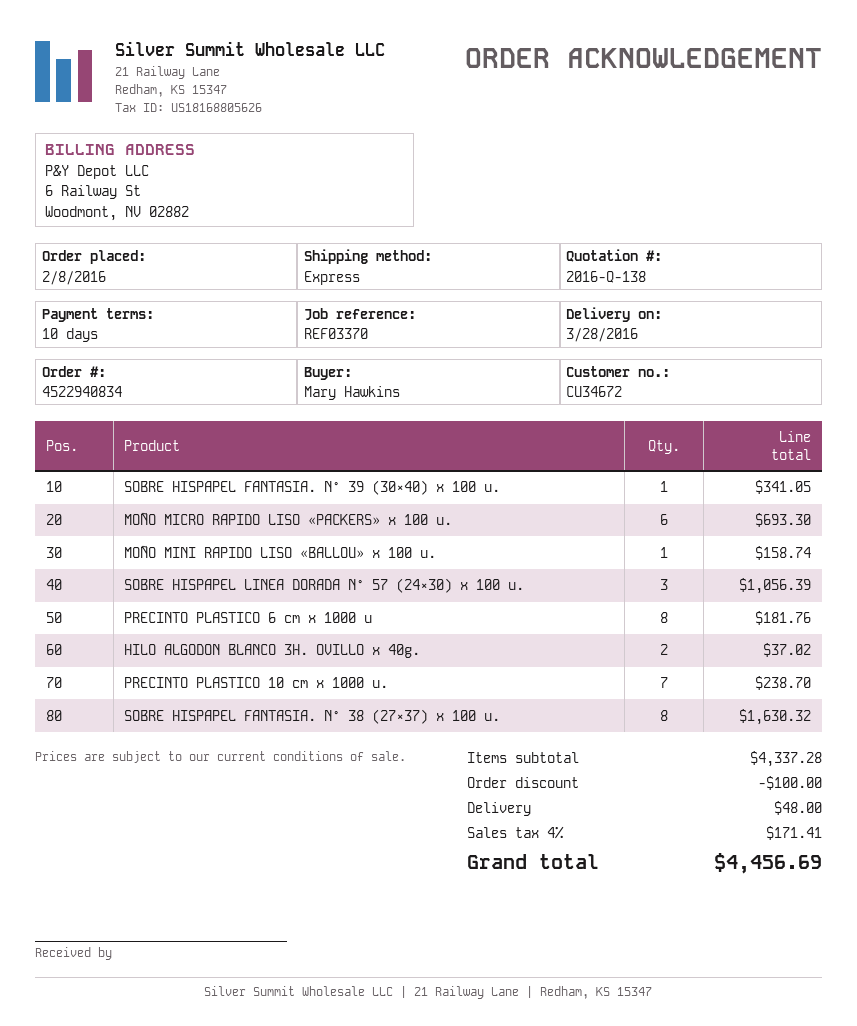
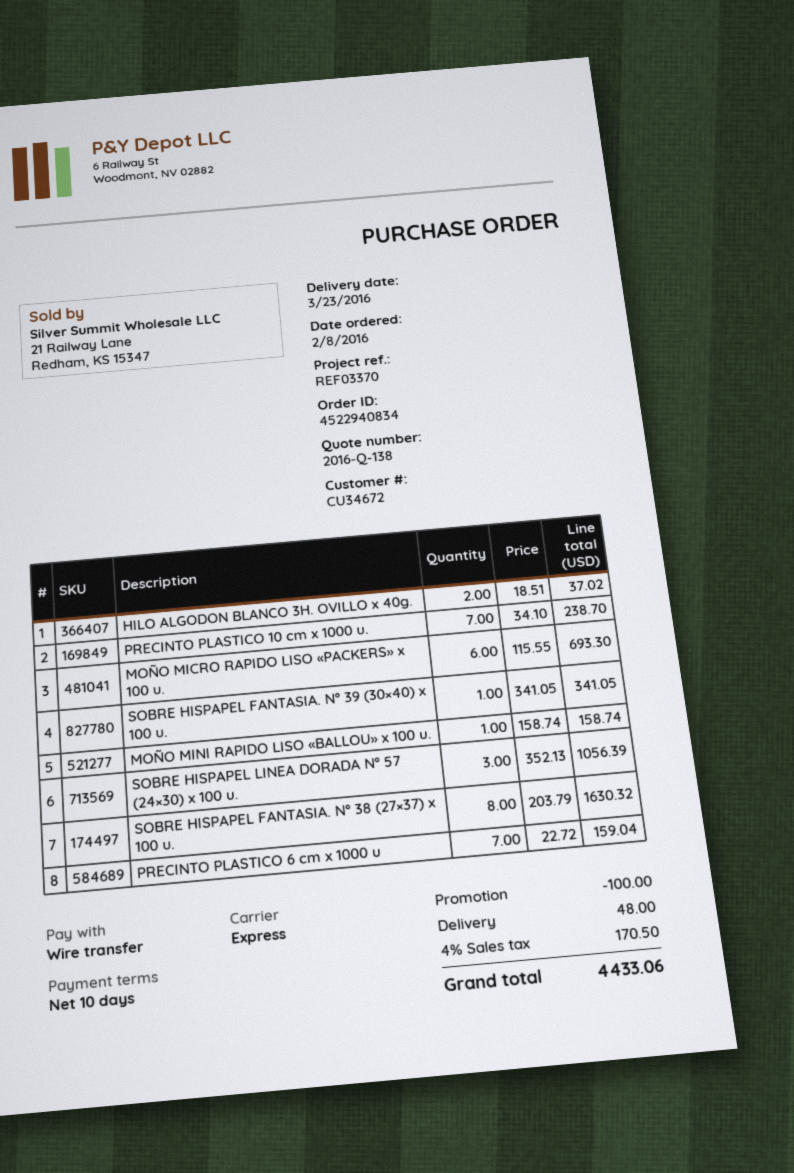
delivery date: 2016-03-28 -> 2016-03-23
PRECINTO PLASTICO 6 cm x 1000 u: 8 for 181.76 -> 7 for 159.04
tax: 4% = 171.41 -> 4% = 170.50
total: 4456.69 -> 4433.06

